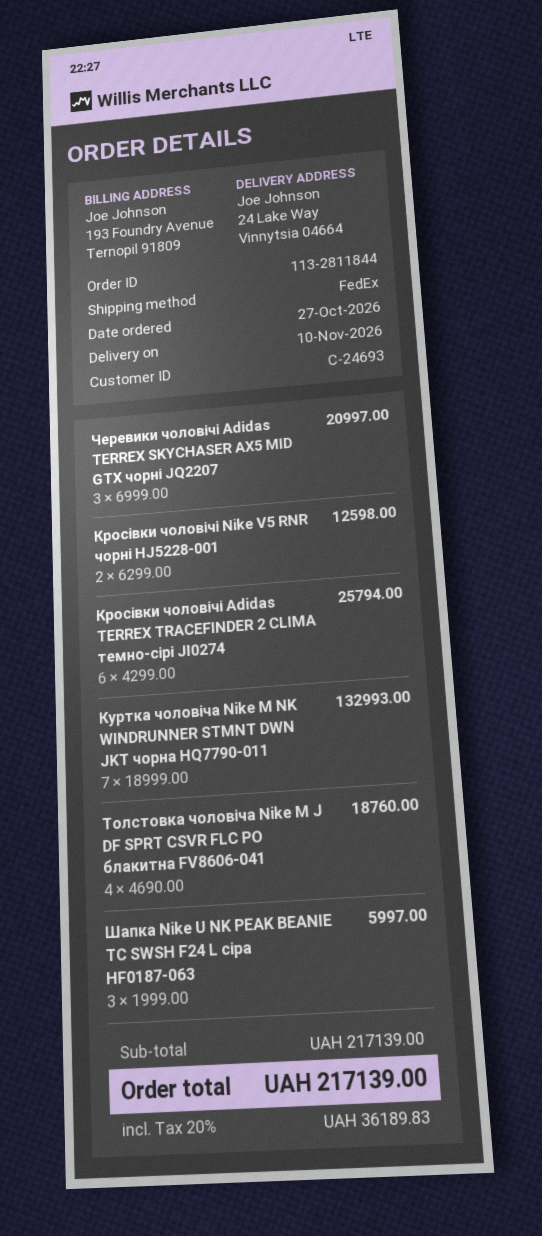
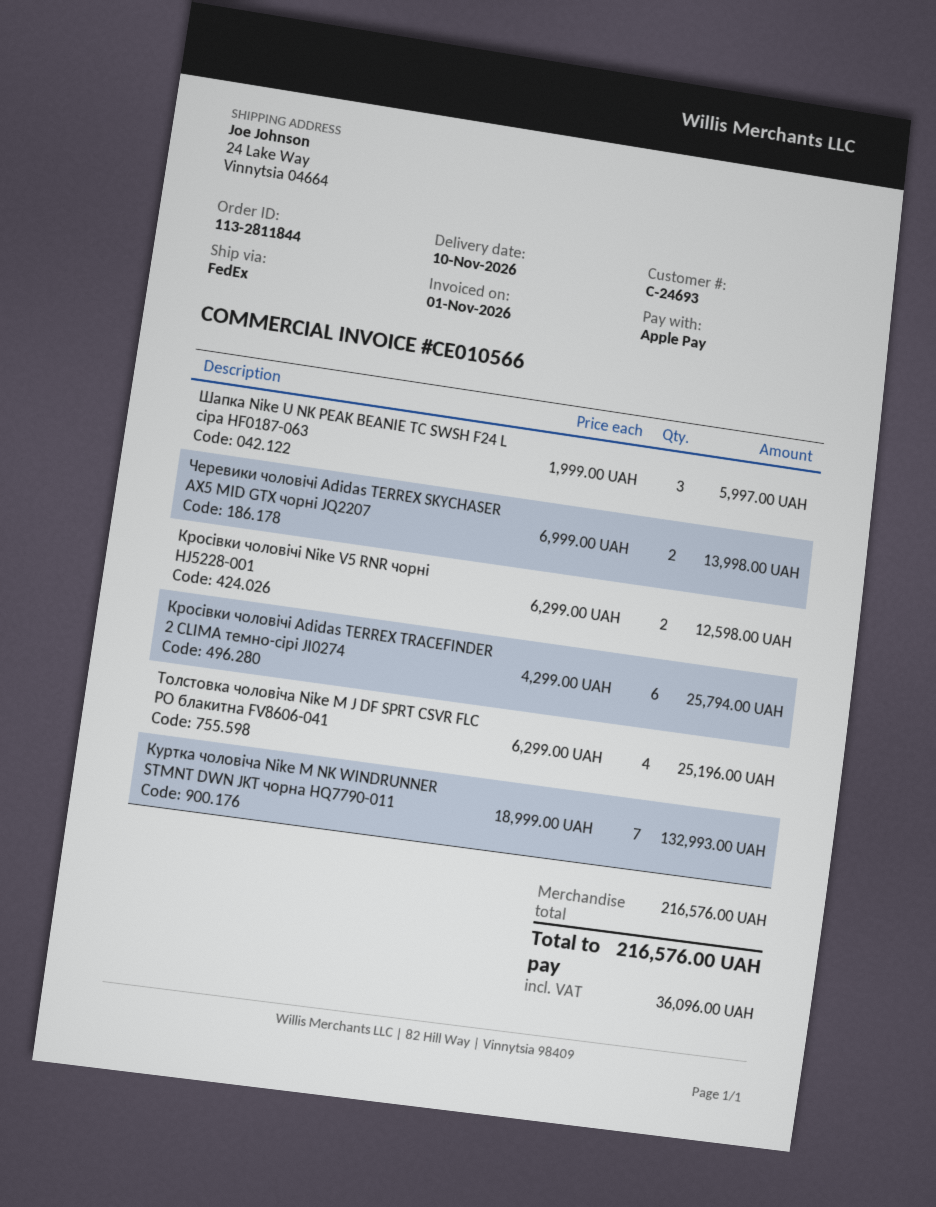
Черевики чоловічі Adidas TERREX SKYCHASER AX5 MID GTX чорні JQ2207: 3 x 6999.00 = 20997.00 -> 2 x 6999.00 = 13998.00
Толстовка чоловіча Nike M J DF SPRT CSVR FLC PO блакитна FV8606-041: 4 x 4690.00 = 18760.00 -> 4 x 6299.00 = 25196.00
subtotal: 217139.00 -> 216576.00
tax: 36189.83 -> 36096.00
total: 217139.00 -> 216576.00

